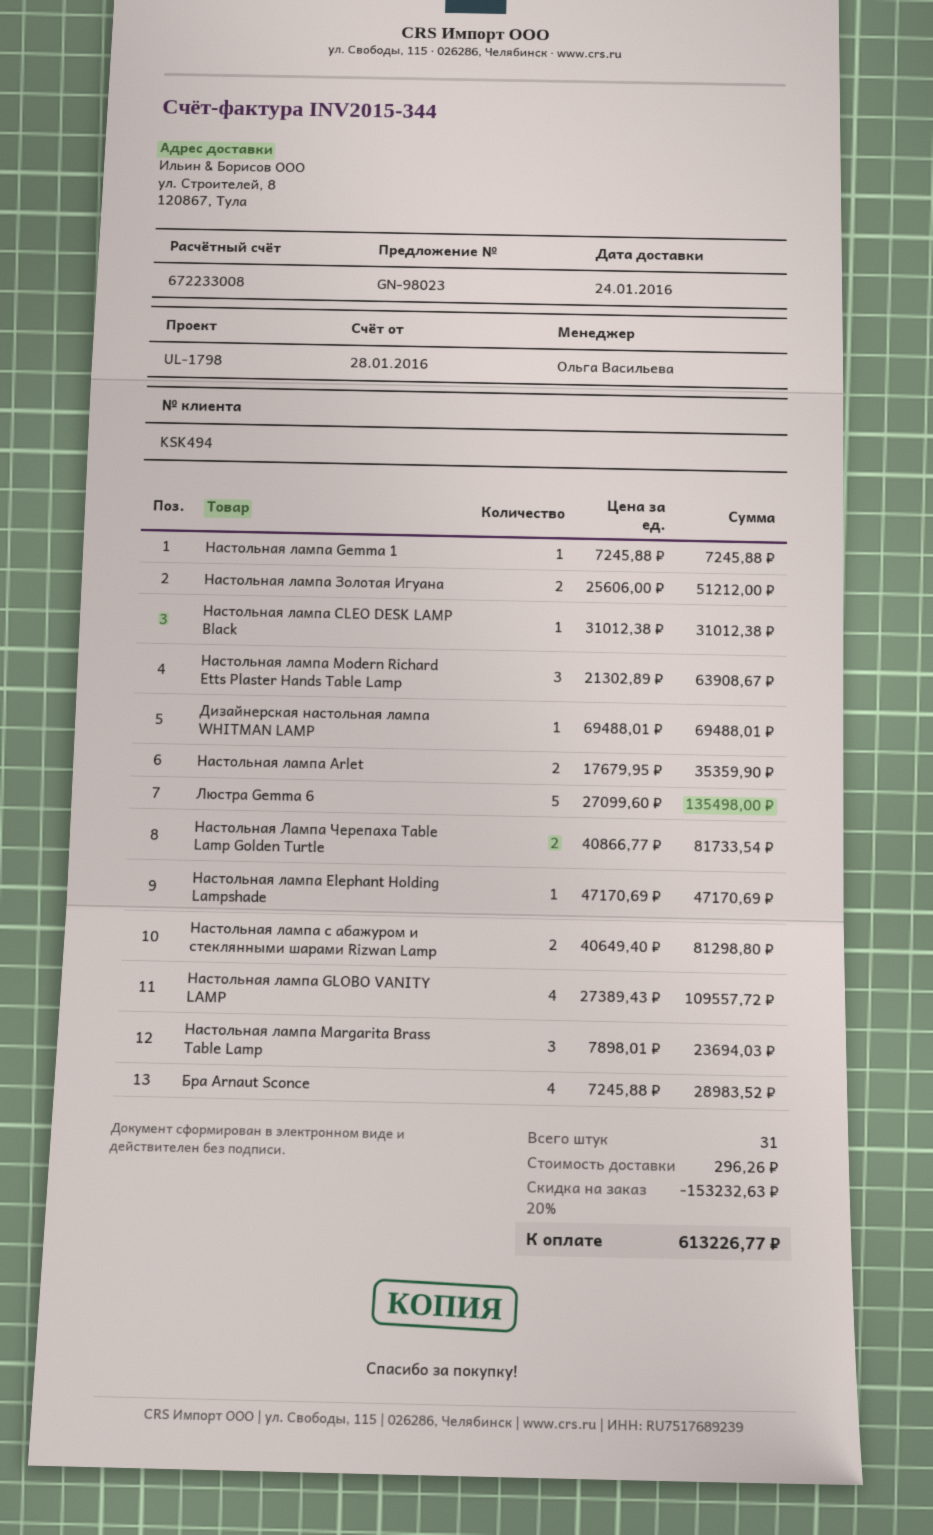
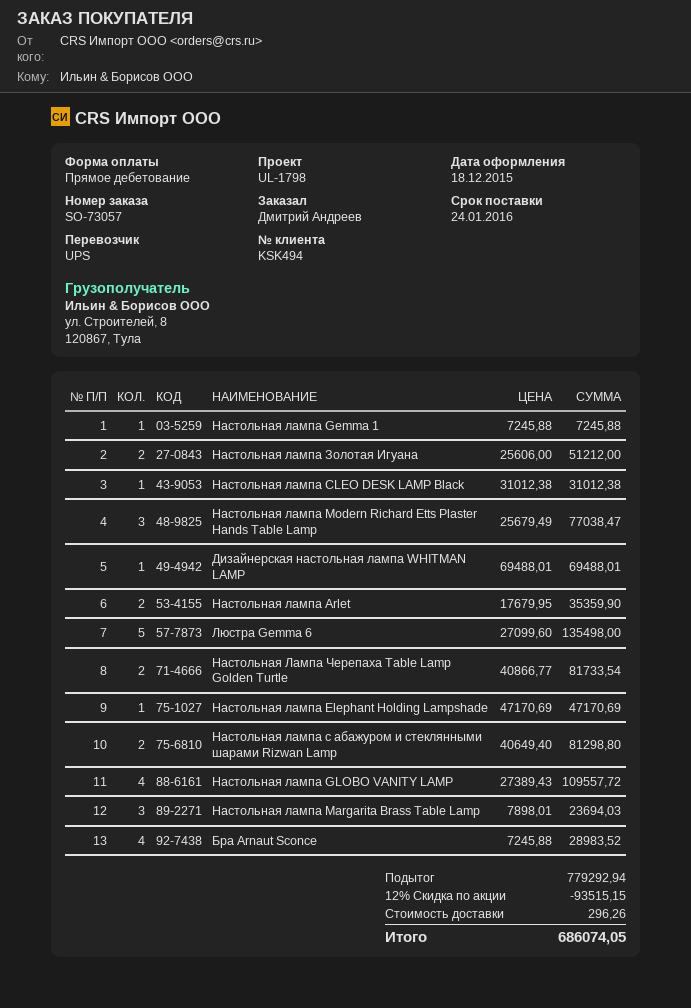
Настольная лампа Modern Richard Etts Plaster Hands Table Lamp: 3 x 21302.89 = 63908.67 -> 3 x 25679.49 = 77038.47
discount: 20% = 153232.63 -> 12% = 93515.15
total: 613226.77 -> 686074.05

